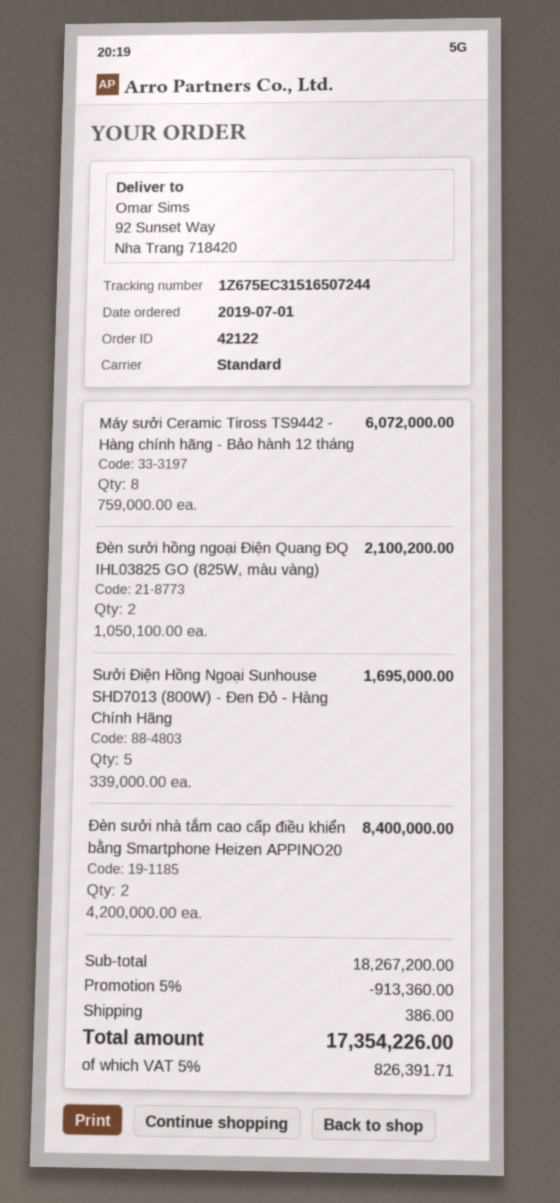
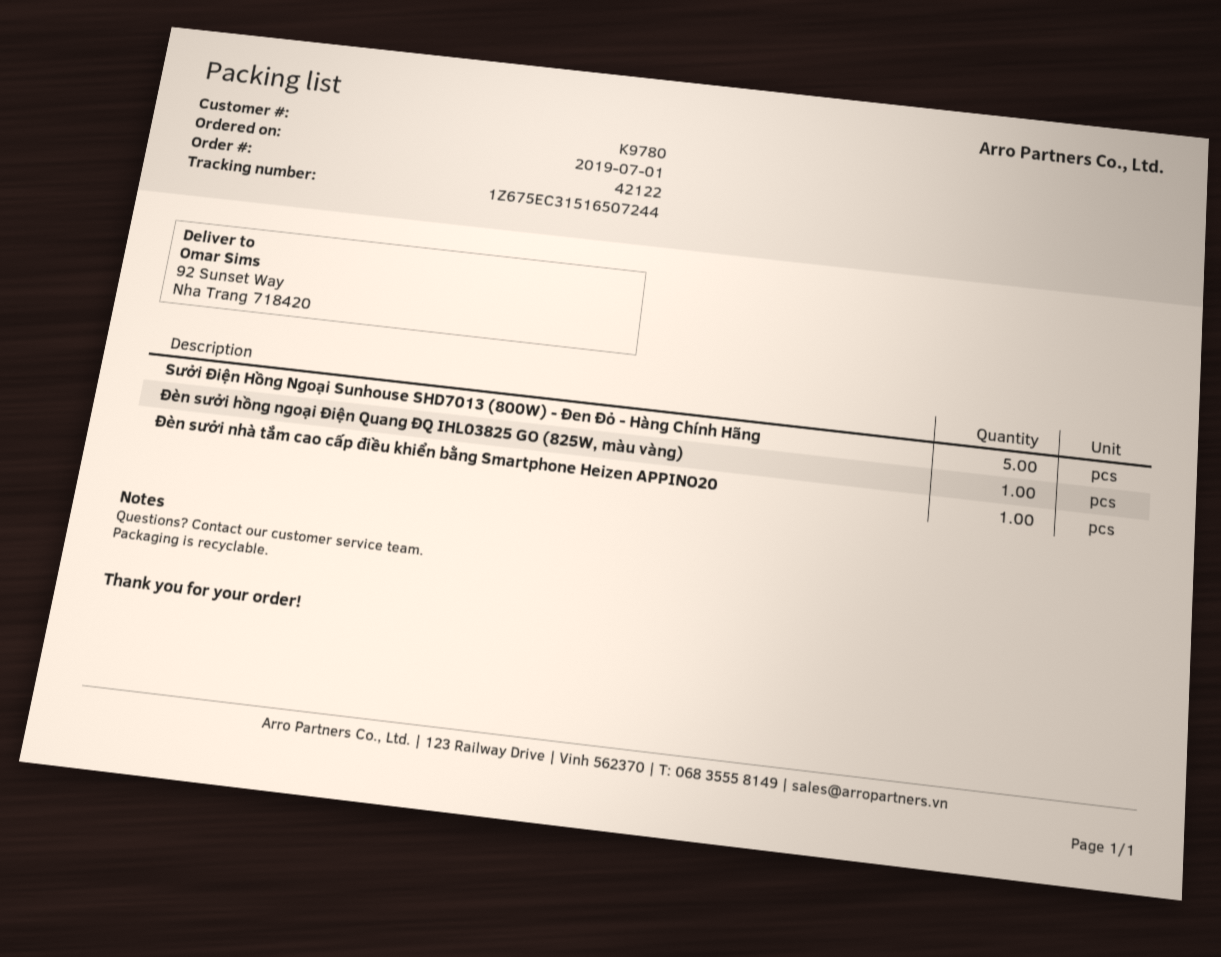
Máy sưởi Ceramic Tiross TS9442 - Hàng chính hãng - Bảo hành 12 tháng: 8 -> none
Đèn sưởi hồng ngoại Điện Quang ĐQ IHL03825 GO (825W, màu vàng): 2 -> 1
Đèn sưởi nhà tắm cao cấp điều khiển bằng Smartphone Heizen APPINO20: 2 -> 1

